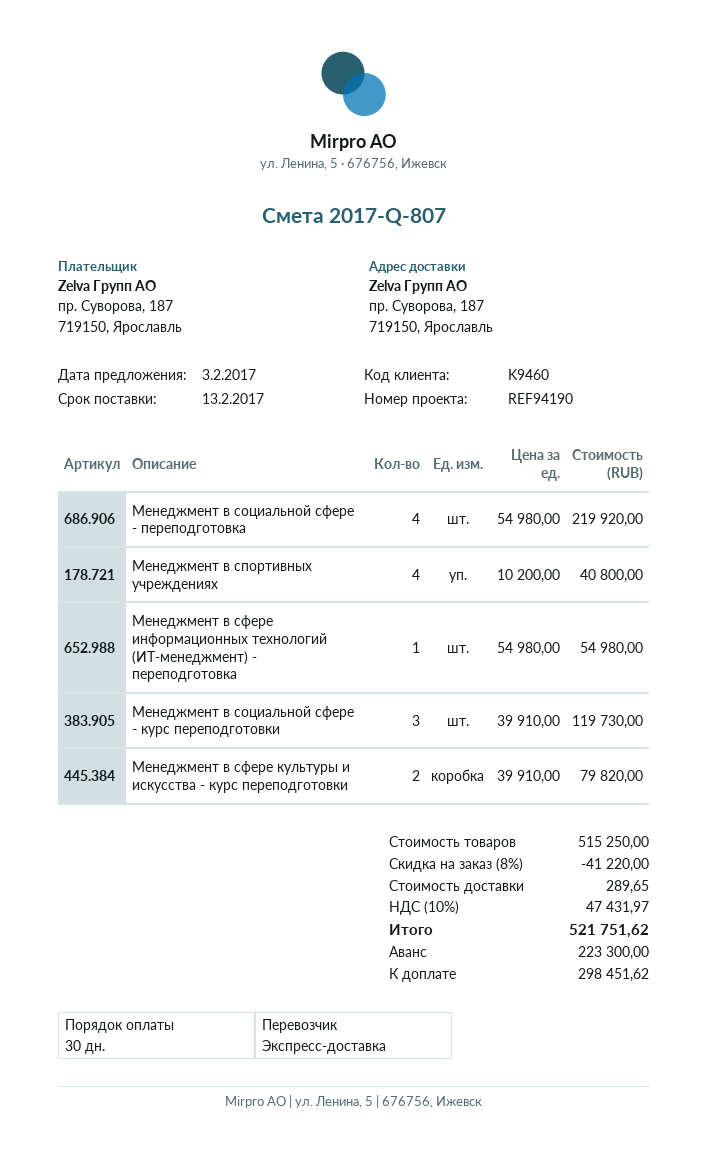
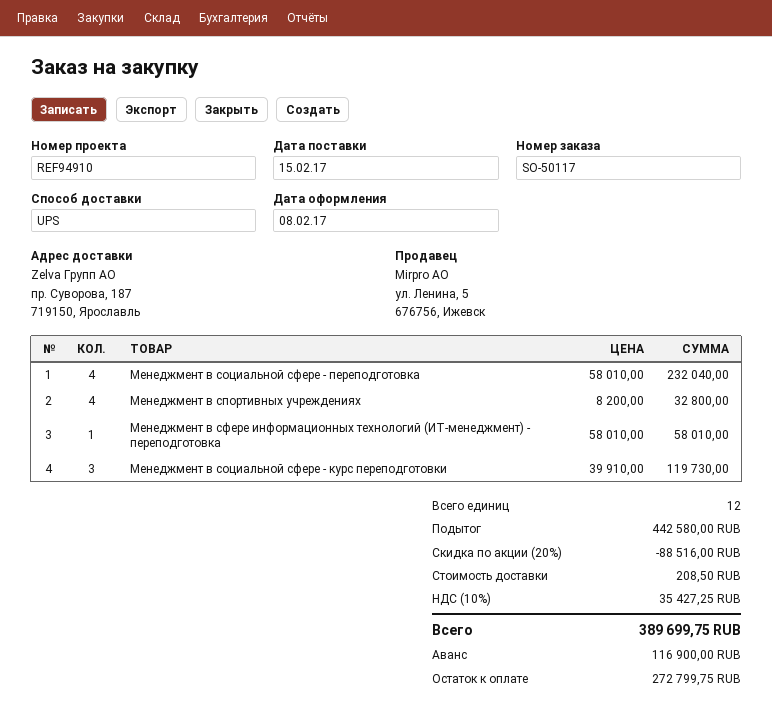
delivery date: 2017-02-13 -> 2017-02-15
reference: REF94190 -> REF94910
shipping method: express -> UPS
Менеджмент в социальной сфере - переподготовка: 4 x 54980.00 = 219920.00 -> 4 x 58010.00 = 232040.00
Менеджмент в спортивных учреждениях: 4 x 10200.00 = 40800.00 -> 4 x 8200.00 = 32800.00
Менеджмент в сфере информационных технологий (ИТ-менеджмент) - переподготовка: 1 x 54980.00 = 54980.00 -> 1 x 58010.00 = 58010.00
Менеджмент в сфере культуры и искусства - курс переподготовки: 2 x 39910.00 = 79820.00 -> none
subtotal: 515250.00 -> 442580.00
discount: 8% = 41220.00 -> 20% = 88516.00
shipping: 289.65 -> 208.50
tax: 10% = 47431.97 -> 10% = 35427.25
total: 521751.62 -> 389699.75
deposit: 223300.00 -> 116900.00
balance: 298451.62 -> 272799.75

